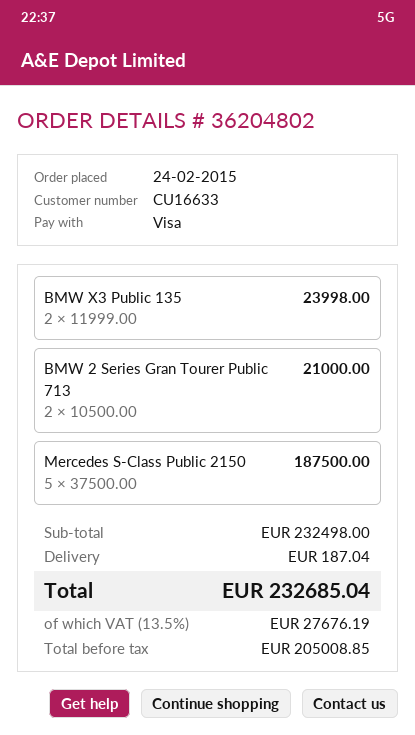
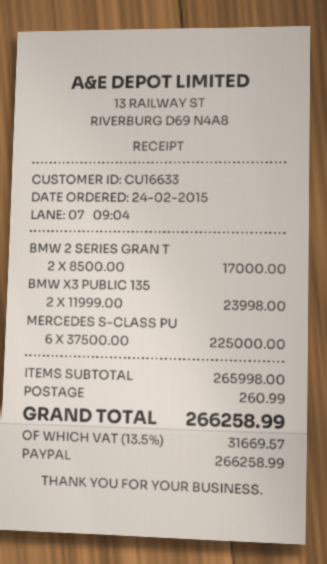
payment method: Visa -> PayPal
BMW 2 Series Gran Tourer Public 713: 2 x 10500.00 = 21000.00 -> 2 x 8500.00 = 17000.00
Mercedes S-Class Public 2150: 5 x 37500.00 = 187500.00 -> 6 x 37500.00 = 225000.00
subtotal: 232498.00 -> 265998.00
shipping: 187.04 -> 260.99
tax: 13.5% = 27676.19 -> 13.5% = 31669.57
total: 232685.04 -> 266258.99

